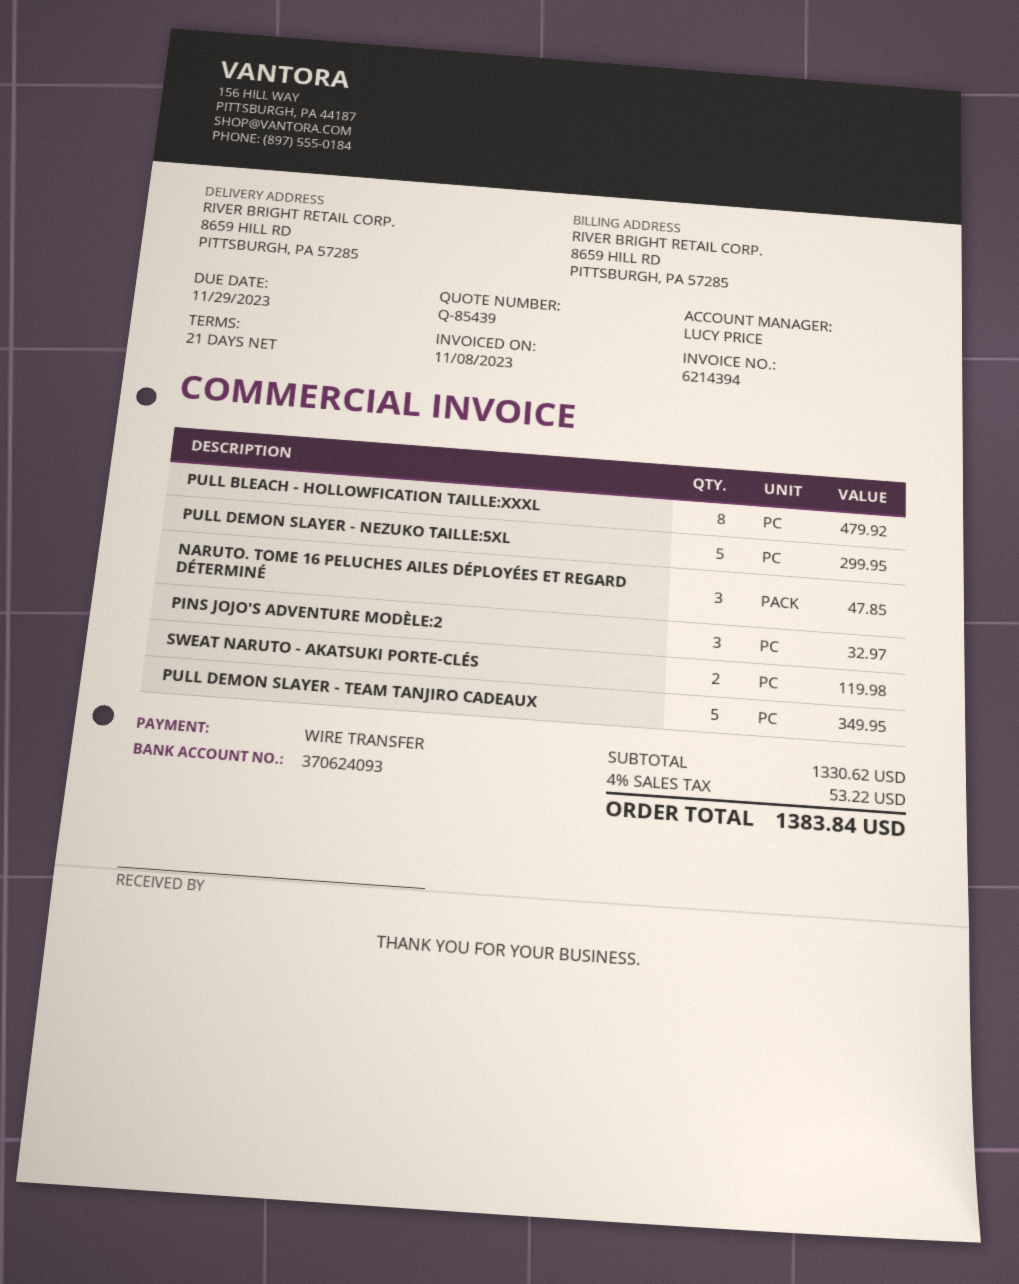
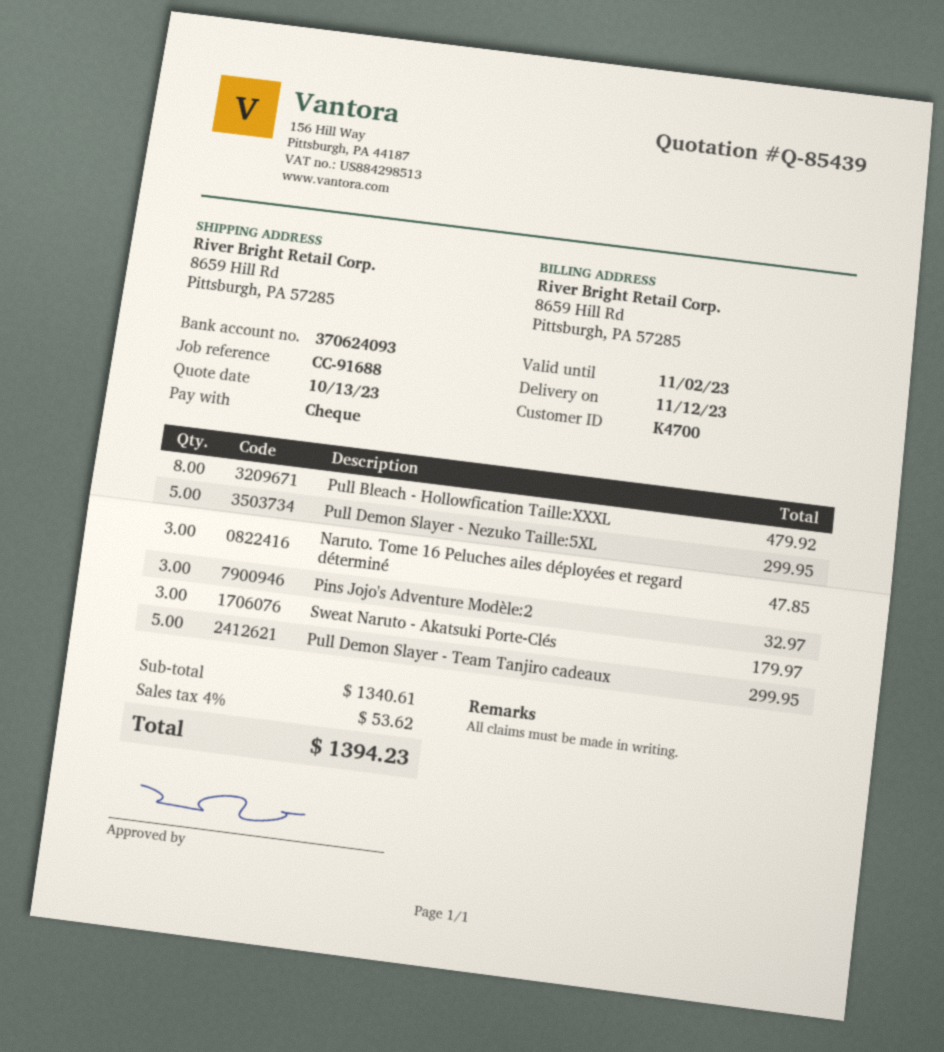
payment method: bank transfer -> cheque
SWEAT NARUTO - AKATSUKI PORTE-CLÉS: 2 for 119.98 -> 3 for 179.97
PULL DEMON SLAYER - TEAM TANJIRO CADEAUX: 5 for 349.95 -> 5 for 299.95
subtotal: 1330.62 -> 1340.61
tax: 4% = 53.22 -> 4% = 53.62
total: 1383.84 -> 1394.23

